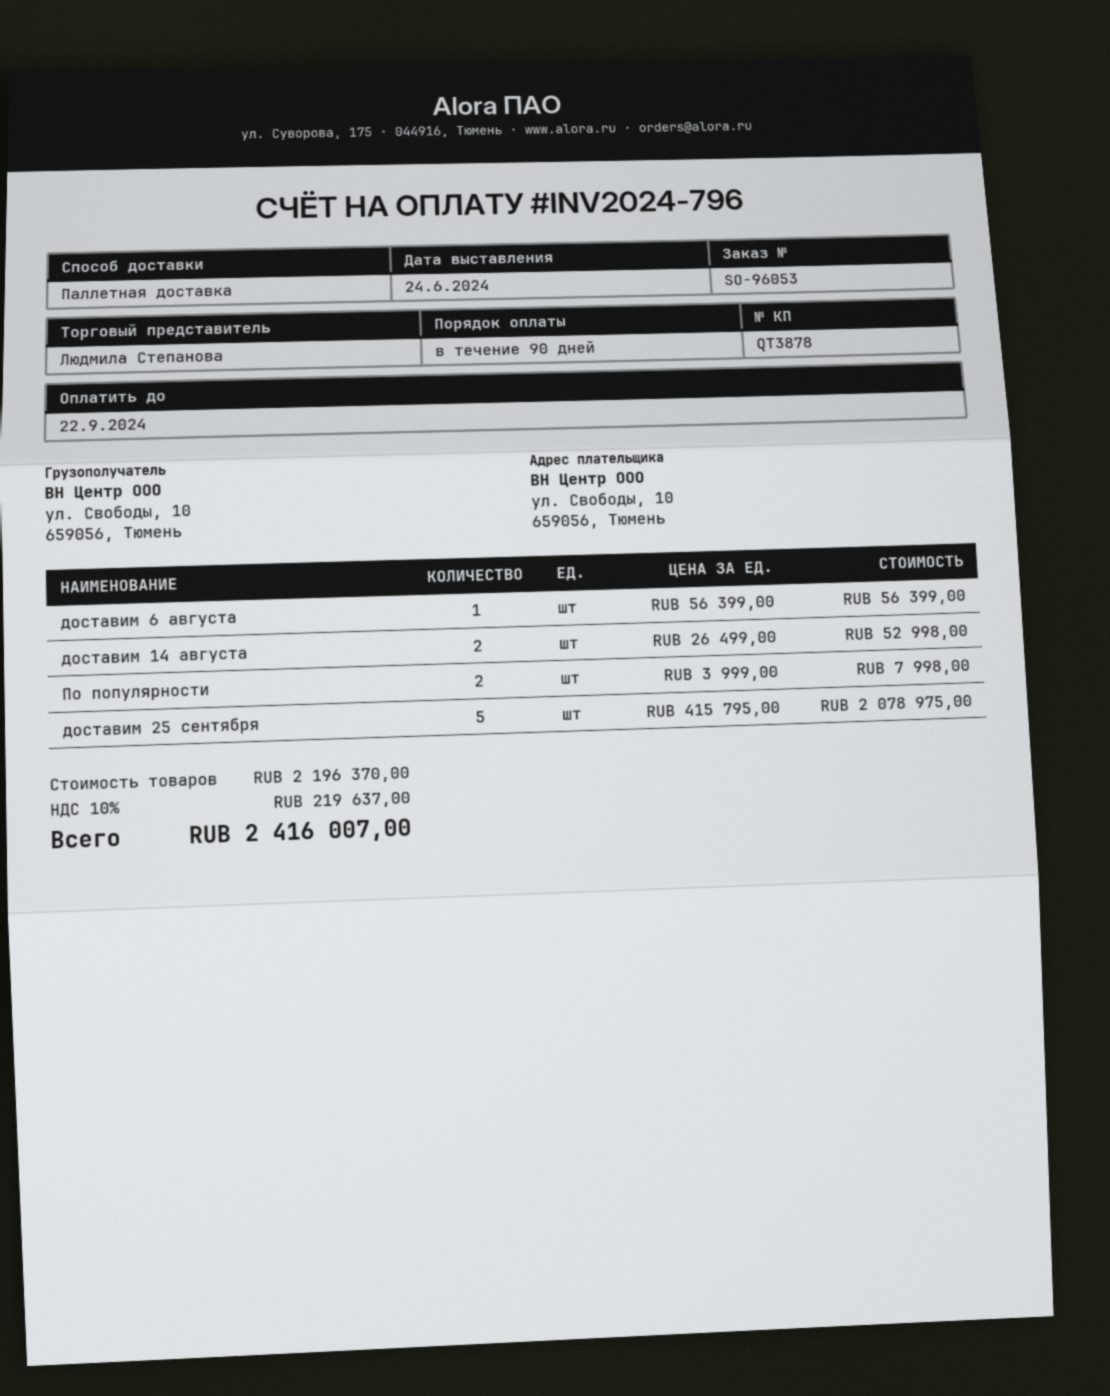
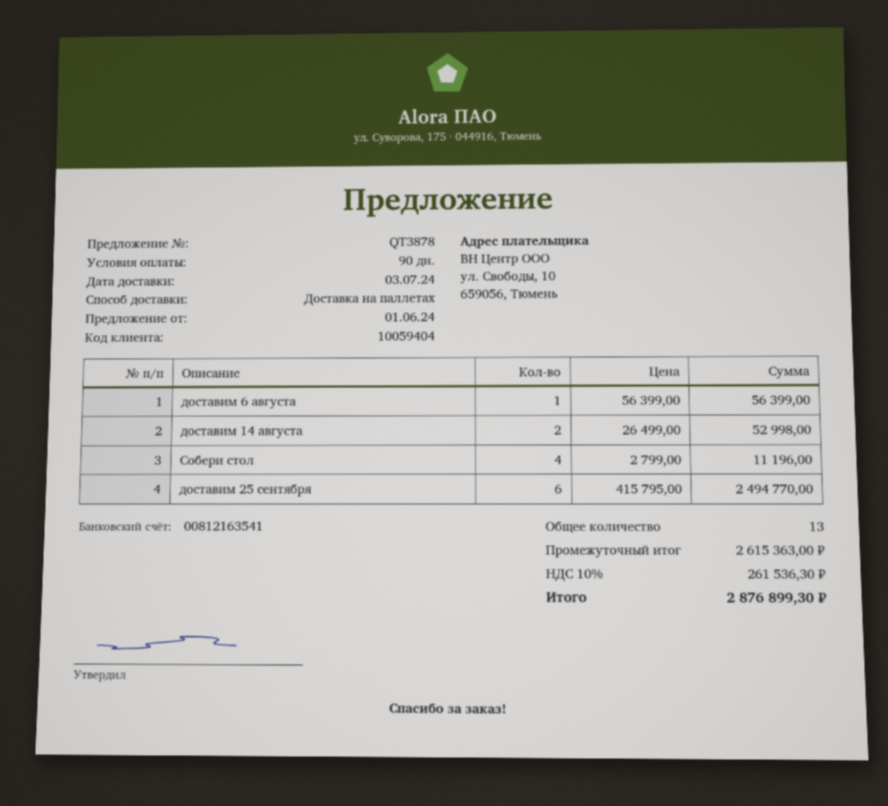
По популярности: 2 x 3999.00 = 7998.00 -> none
доставим 25 сентября: 5 x 415795.00 = 2078975.00 -> 6 x 415795.00 = 2494770.00
Собери стол: none -> 4 x 2799.00 = 11196.00
subtotal: 2196370.00 -> 2615363.00
tax: 10% = 219637.00 -> 10% = 261536.30
total: 2416007.00 -> 2876899.30

